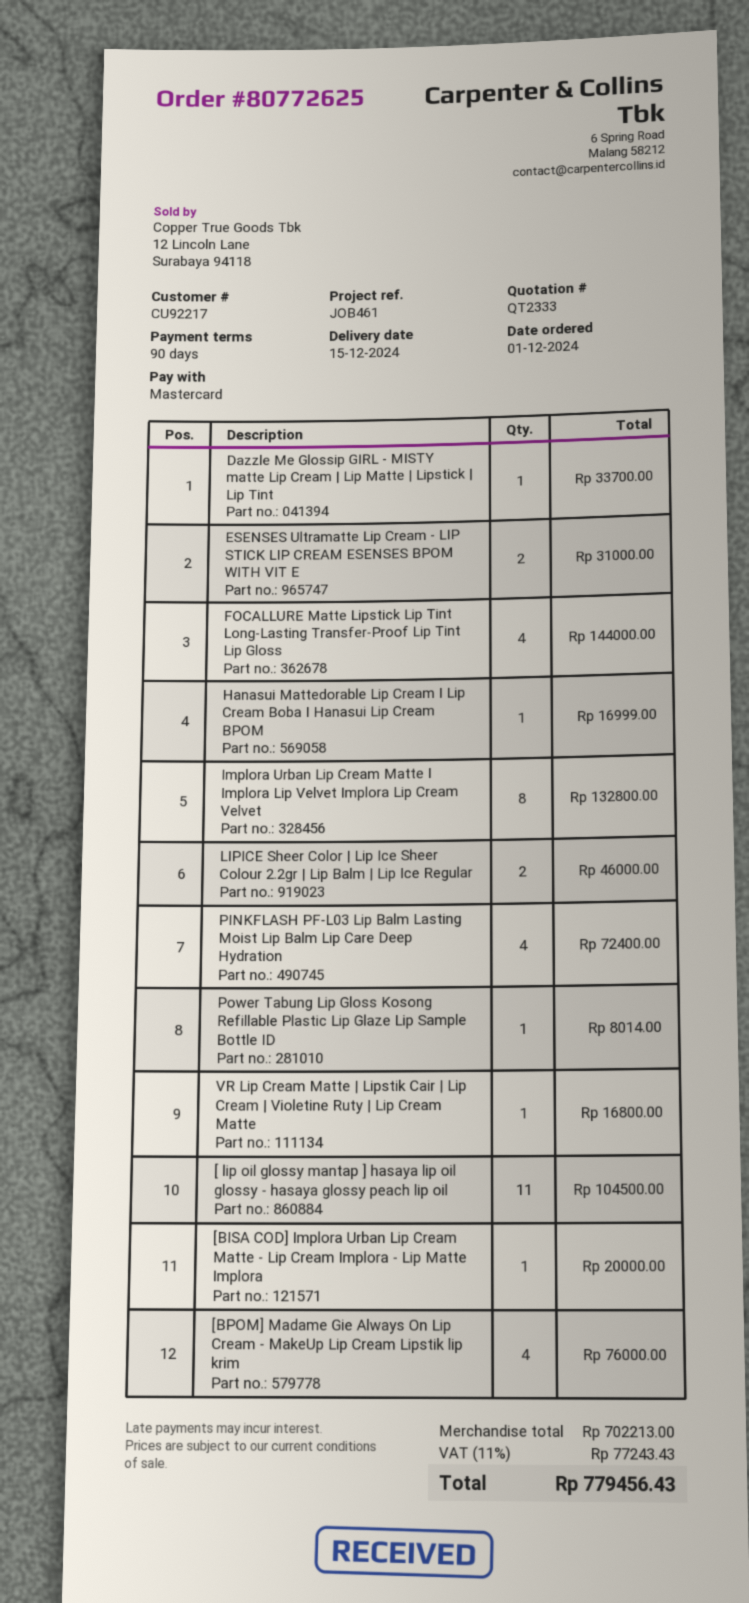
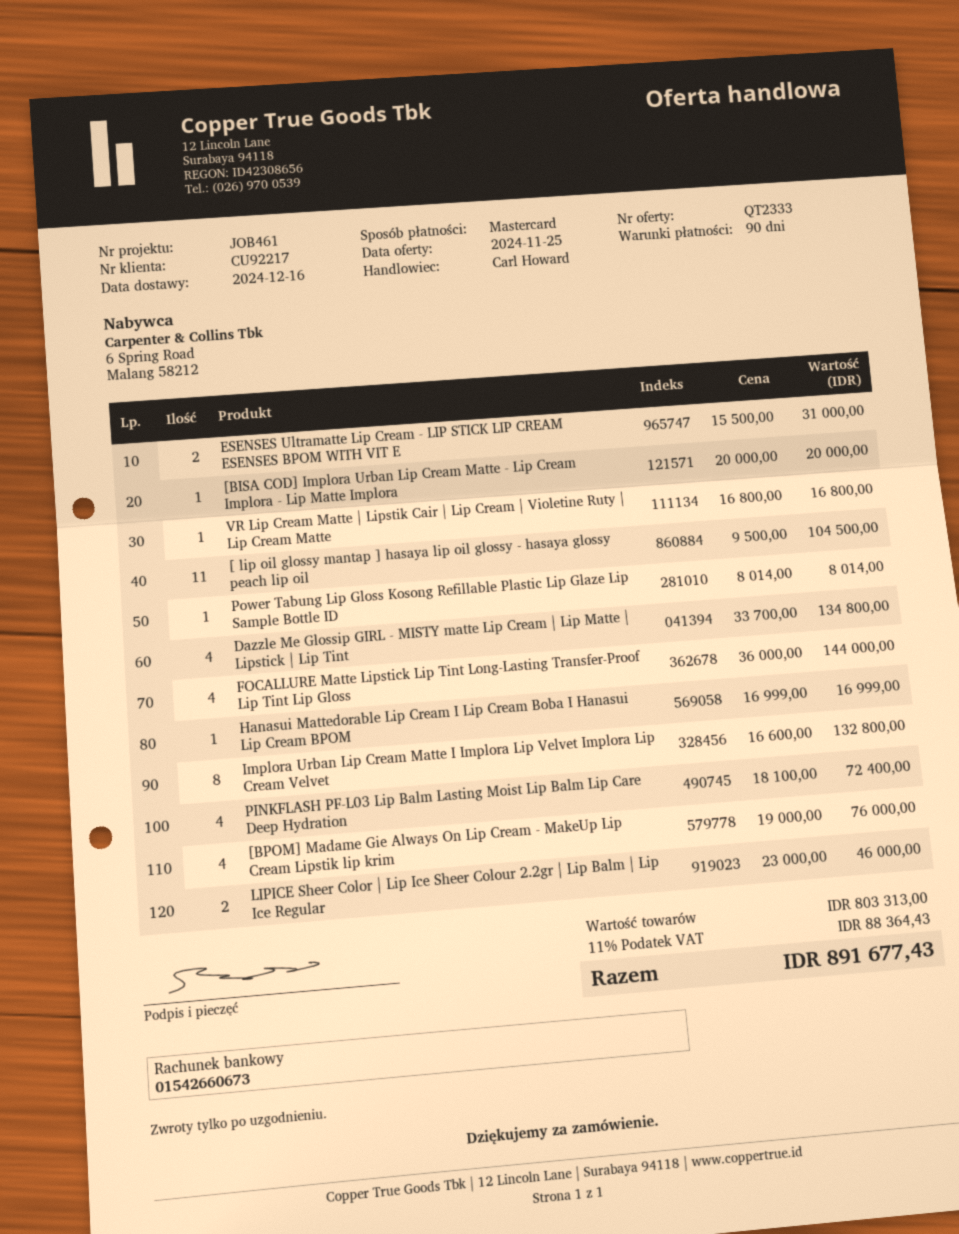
delivery date: 2024-12-15 -> 2024-12-16
Dazzle Me Glossip GIRL - MISTY matte Lip Cream | Lip Matte | Lipstick | Lip Tint: 1 for 33700.00 -> 4 for 134800.00
subtotal: 702213.00 -> 803313.00
tax: 11% = 77243.43 -> 11% = 88364.43
total: 779456.43 -> 891677.43

